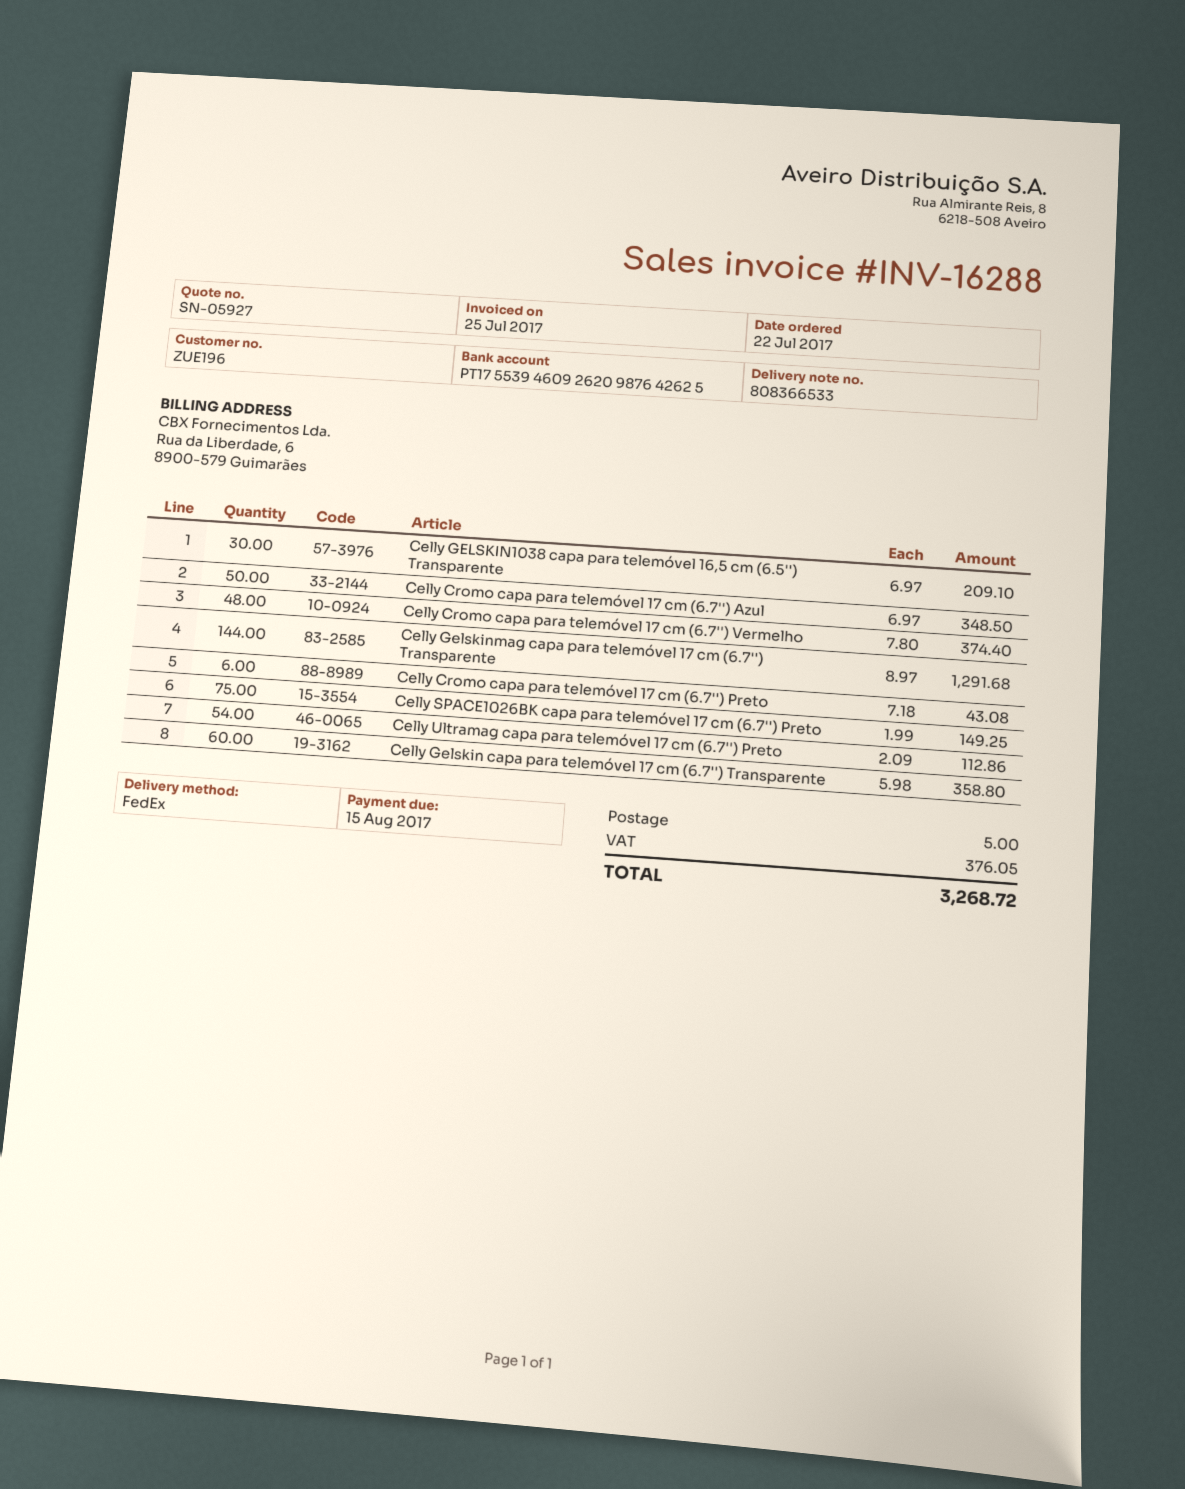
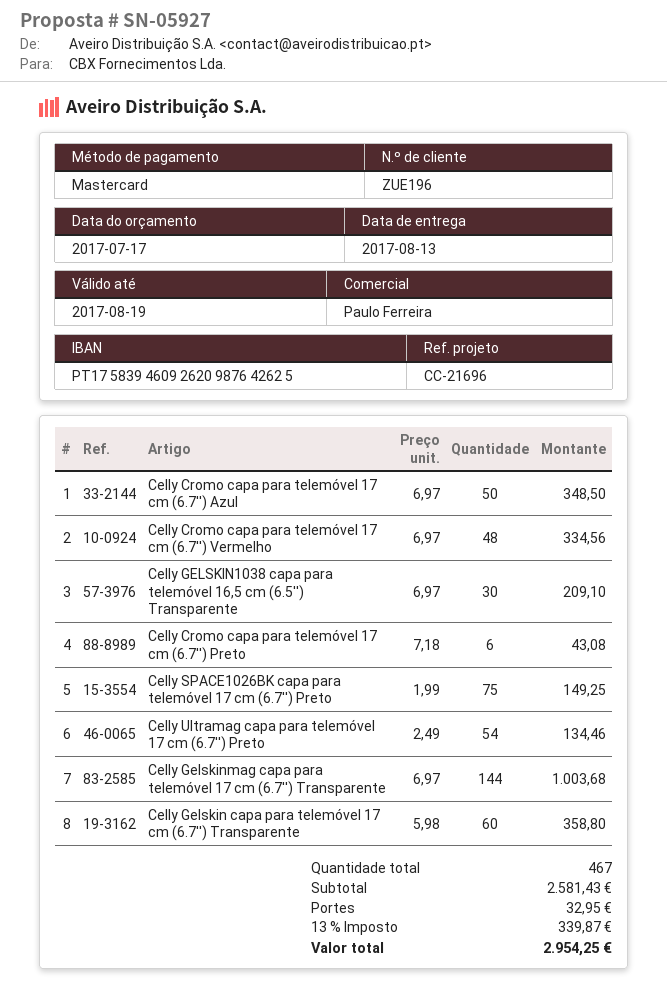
bank account: PT17553946092620987642625 -> PT17583946092620987642625
Celly Cromo capa para telemóvel 17 cm (6.7'') Vermelho: 48 x 7.80 = 374.40 -> 48 x 6.97 = 334.56
Celly Gelskinmag capa para telemóvel 17 cm (6.7'') Transparente: 144 x 8.97 = 1291.68 -> 144 x 6.97 = 1003.68
Celly Ultramag capa para telemóvel 17 cm (6.7'') Preto: 54 x 2.09 = 112.86 -> 54 x 2.49 = 134.46
shipping: 5.00 -> 32.95
tax: 376.05 -> 339.87
total: 3268.72 -> 2954.25

